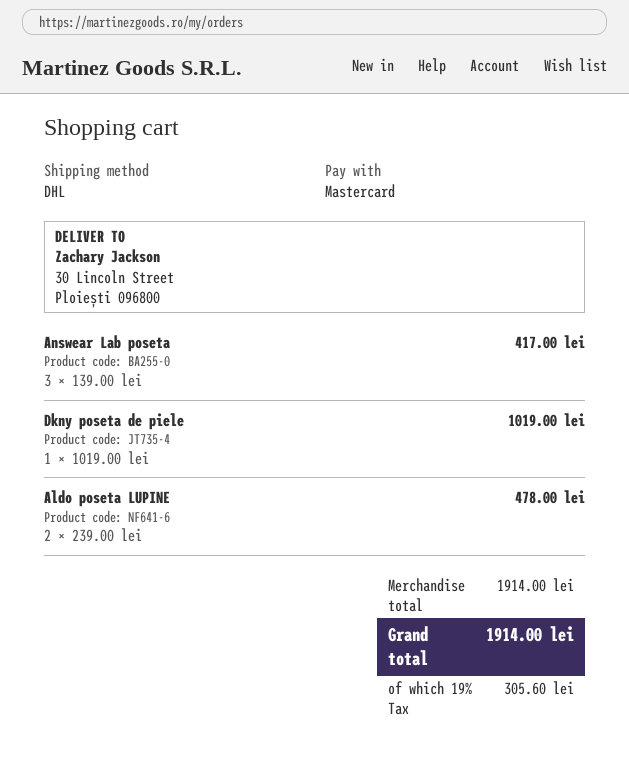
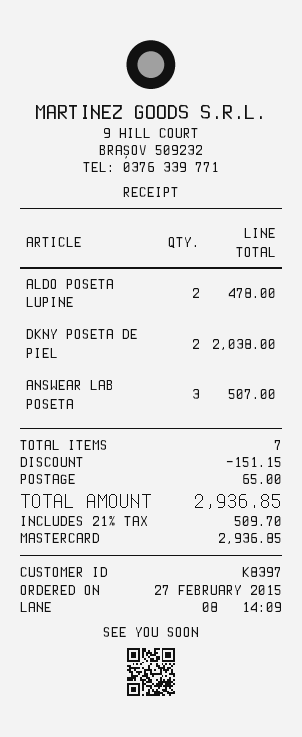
Answear Lab poseta: 3 for 417.00 -> 3 for 507.00
Dkny poseta de piele: 1 for 1019.00 -> 2 for 2038.00
discount: none -> 151.15
shipping: none -> 65.00
tax: 19% = 305.60 -> 21% = 509.70
total: 1914.00 -> 2936.85

